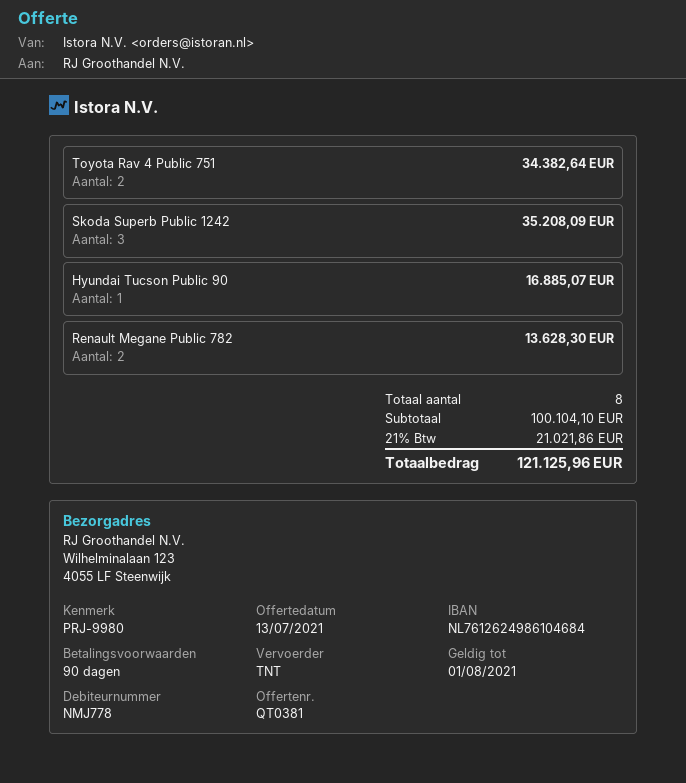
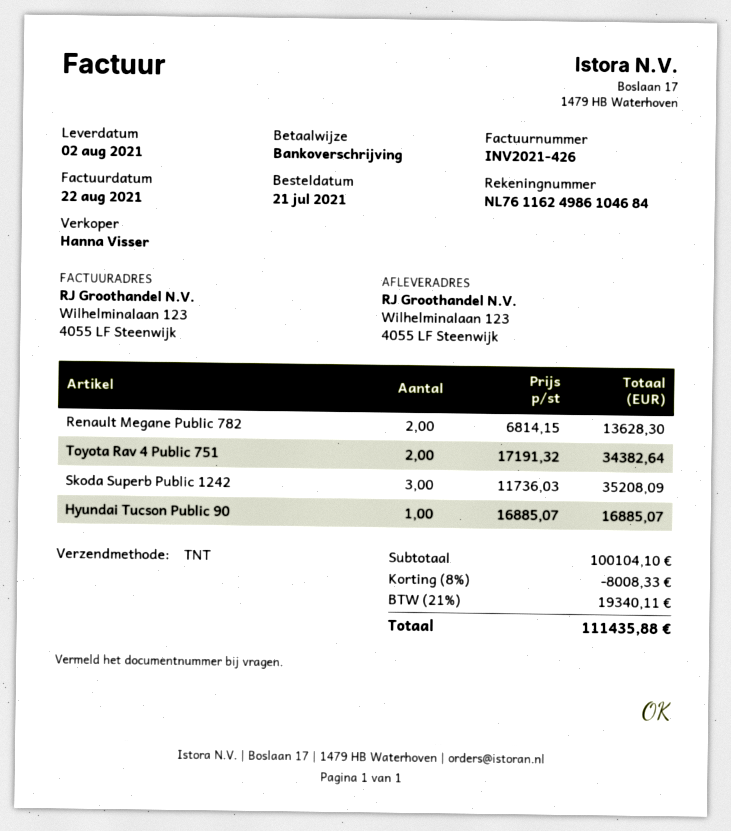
bank account: NL7612624986104684 -> NL7611624986104684
discount: none -> 8% = 8008.33
tax: 21% = 21021.86 -> 21% = 19340.11
total: 121125.96 -> 111435.88

